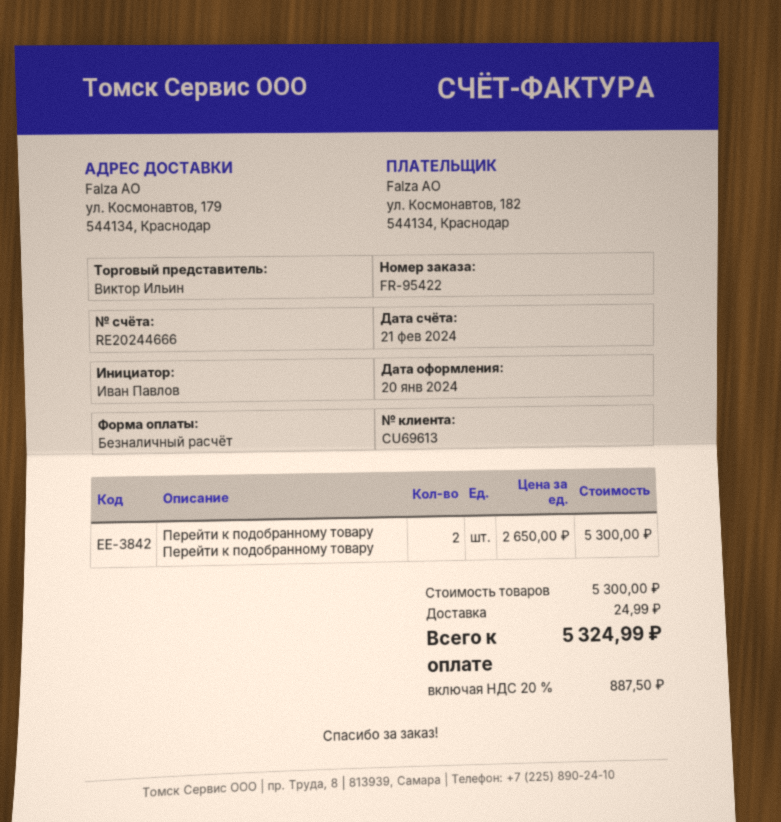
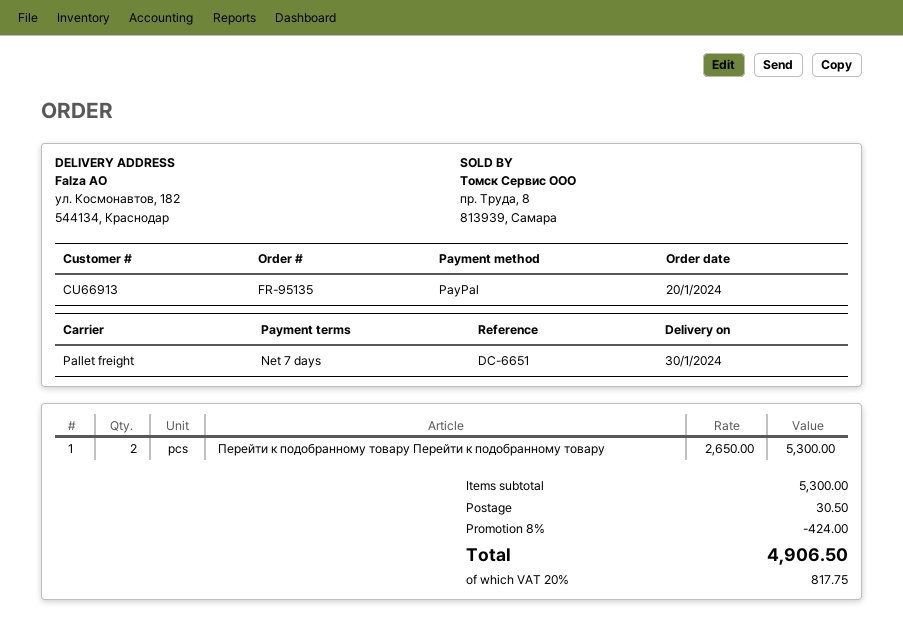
order number: FR-95422 -> FR-95135
customer number: CU69613 -> CU66913
payment method: bank transfer -> PayPal
ship to: ул. Космонавтов, 179, 544134, Краснодар -> ул. Космонавтов, 182, 544134, Краснодар
discount: none -> 8% = 424.00
shipping: 24.99 -> 30.50
tax: 20% = 887.50 -> 20% = 817.75
total: 5324.99 -> 4906.50

